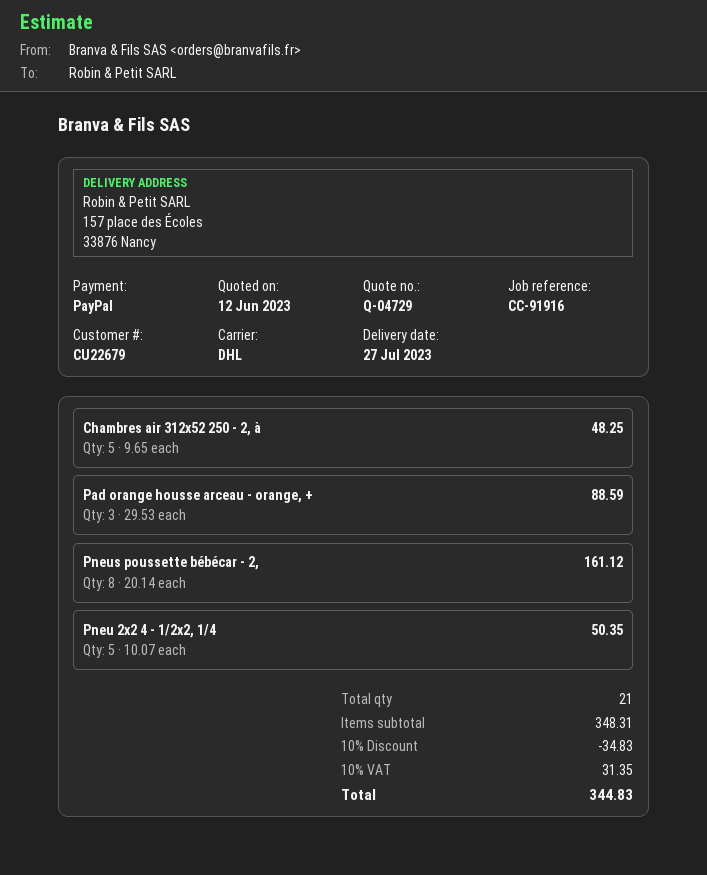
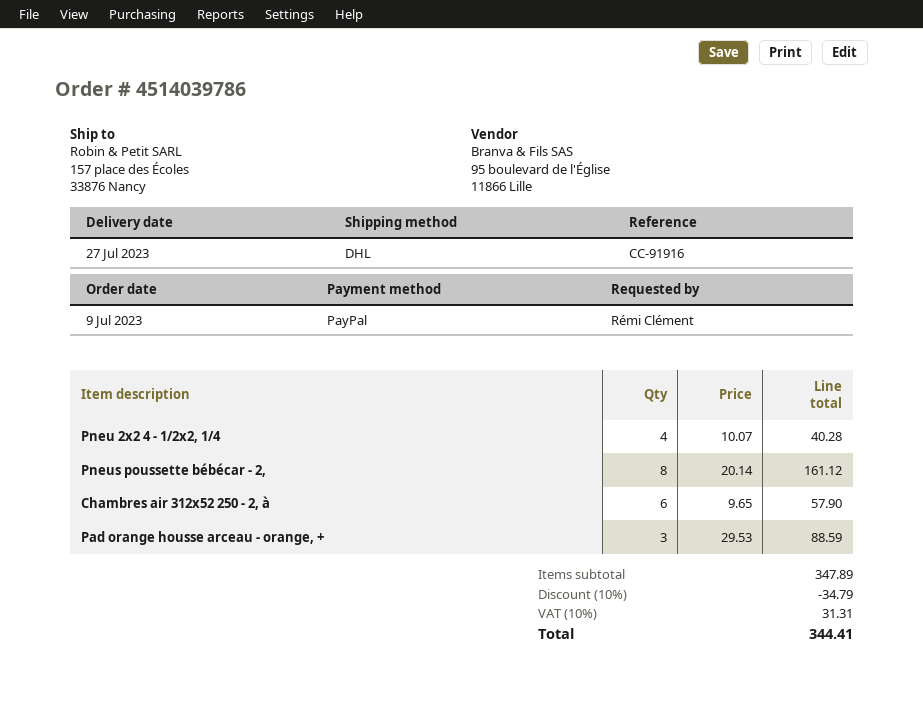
Chambres air 312x52 250 - 2, à: 5 x 9.65 = 48.25 -> 6 x 9.65 = 57.90
Pneu 2x2 4 - 1/2x2, 1/4: 5 x 10.07 = 50.35 -> 4 x 10.07 = 40.28
subtotal: 348.31 -> 347.89
discount: 10% = 34.83 -> 10% = 34.79
tax: 10% = 31.35 -> 10% = 31.31
total: 344.83 -> 344.41

